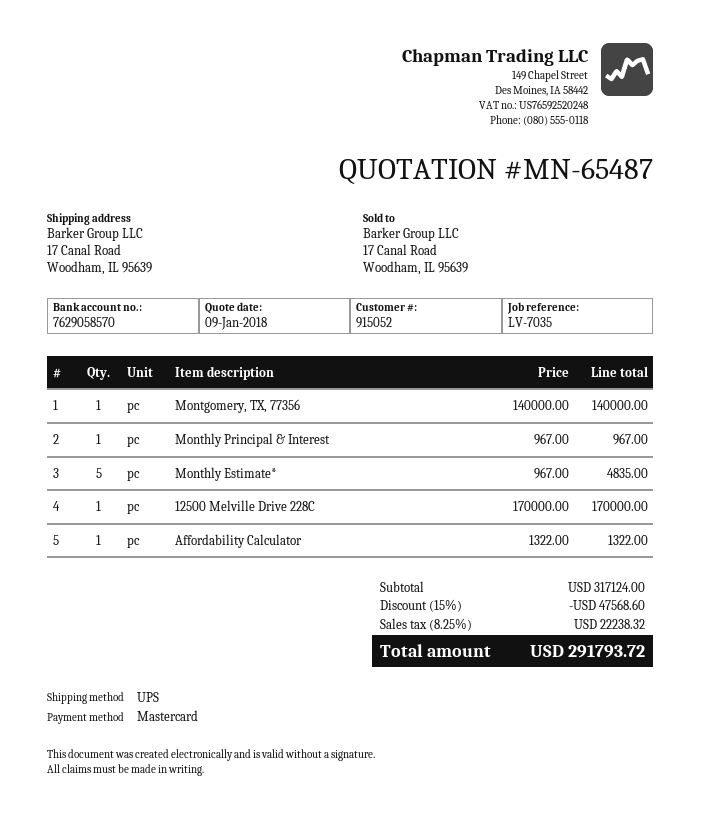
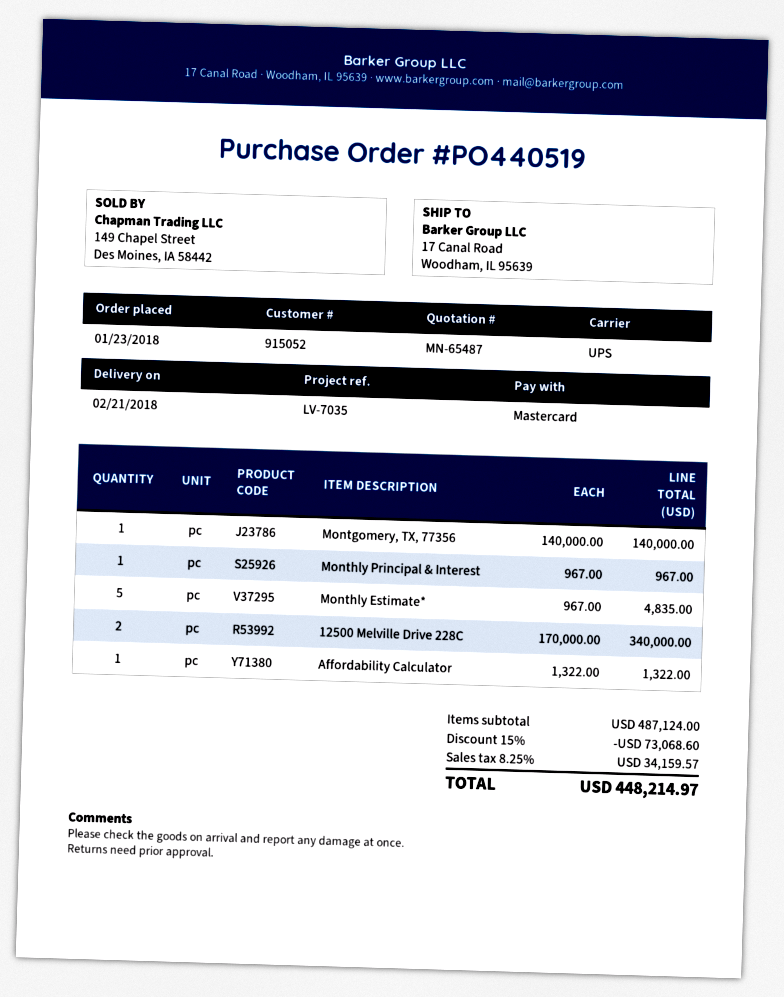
12500 Melville Drive 228C: 1 x 170000.00 = 170000.00 -> 2 x 170000.00 = 340000.00
subtotal: 317124.00 -> 487124.00
discount: 15% = 47568.60 -> 15% = 73068.60
tax: 8.25% = 22238.32 -> 8.25% = 34159.57
total: 291793.72 -> 448214.97

